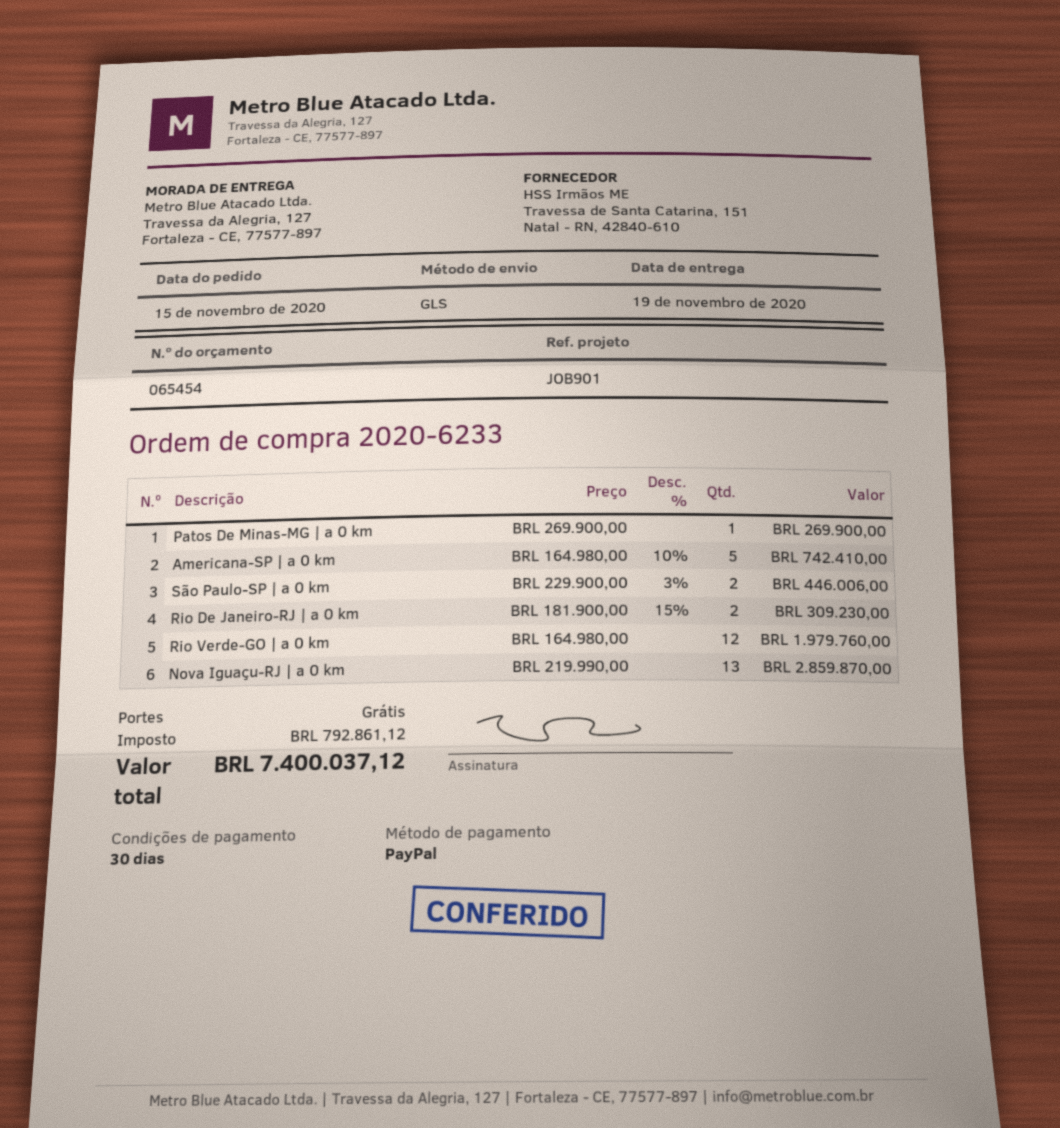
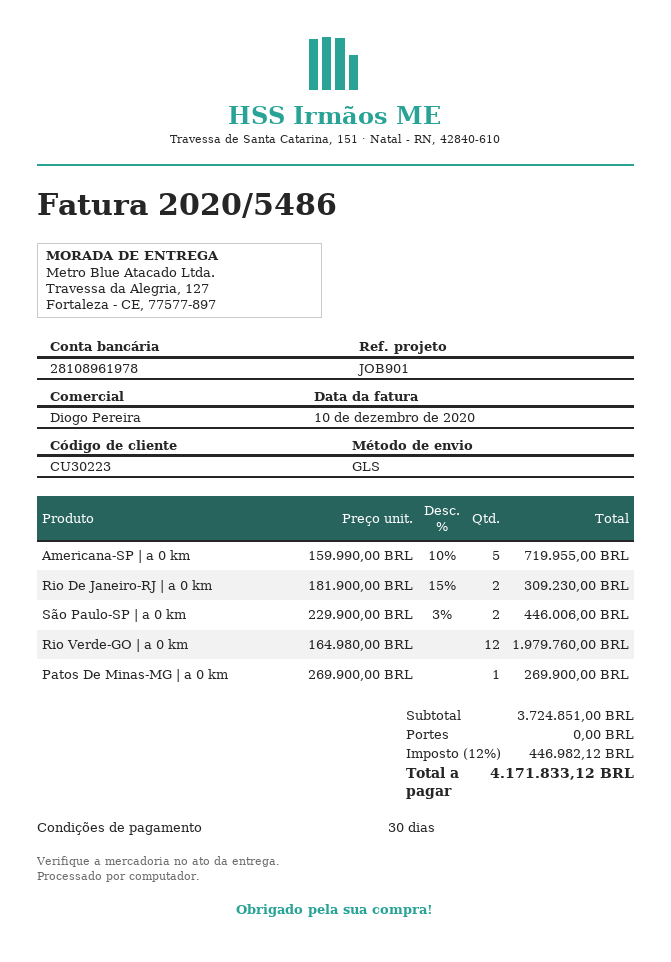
Americana-SP | a 0 km: 5 x 164980.00 - 10% = 742410.00 -> 5 x 159990.00 - 10% = 719955.00
Nova Iguaçu-RJ | a 0 km: 13 x 219990.00 = 2859870.00 -> none
tax: 792861.12 -> 446982.12
total: 7400037.12 -> 4171833.12

